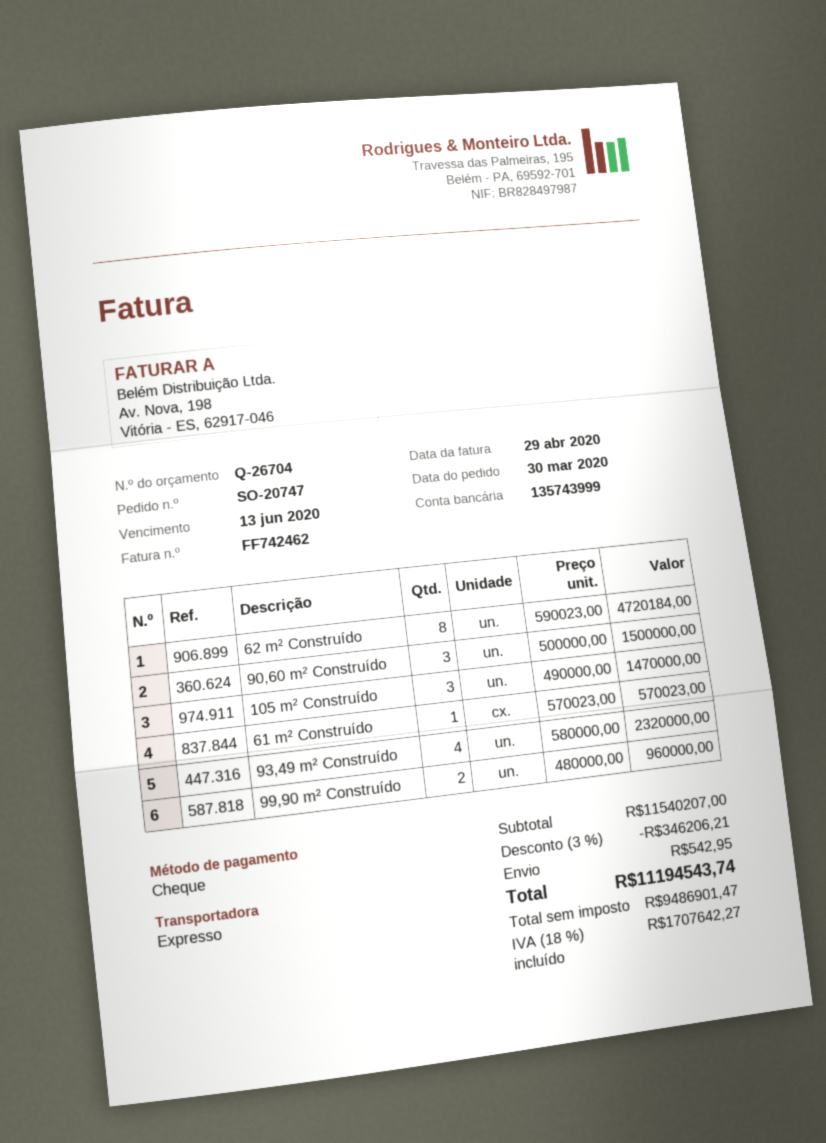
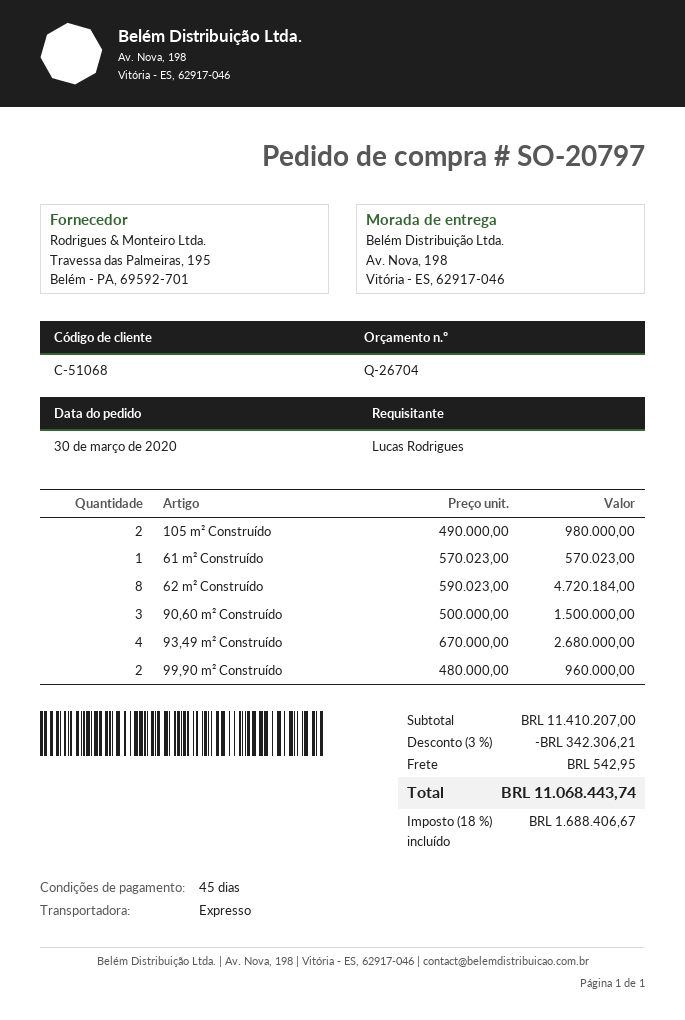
order number: SO-20747 -> SO-20797
105 m² Construído: 3 x 490000.00 = 1470000.00 -> 2 x 490000.00 = 980000.00
93,49 m² Construído: 4 x 580000.00 = 2320000.00 -> 4 x 670000.00 = 2680000.00
subtotal: 11540207.00 -> 11410207.00
discount: 3% = 346206.21 -> 3% = 342306.21
tax: 18% = 1707642.27 -> 18% = 1688406.67
total: 11194543.74 -> 11068443.74

